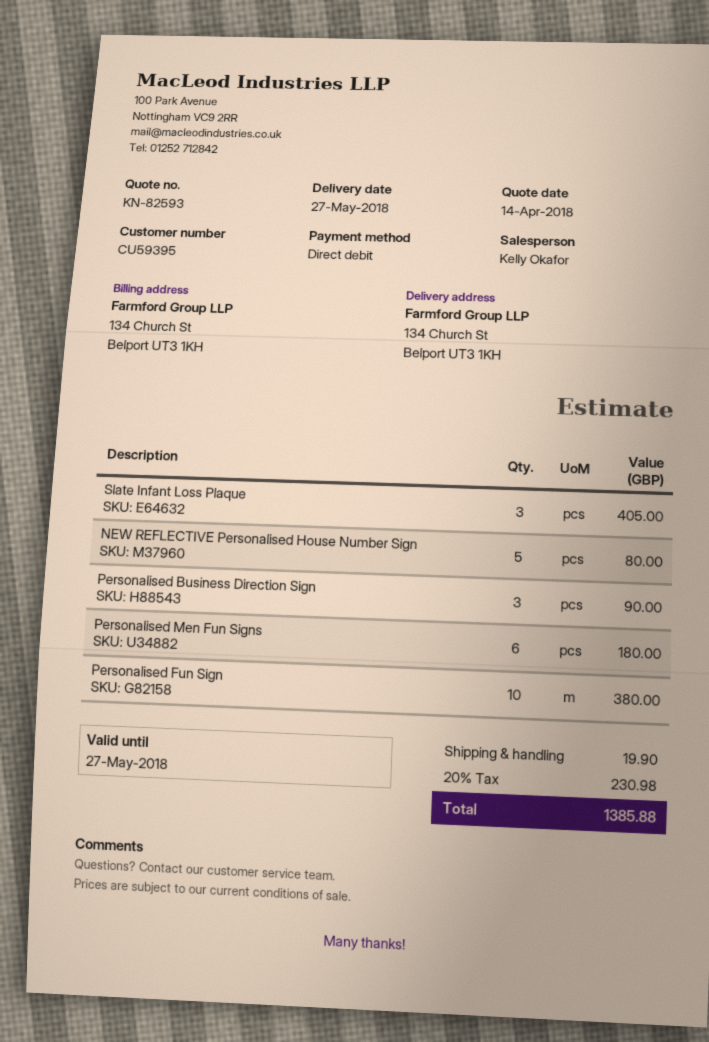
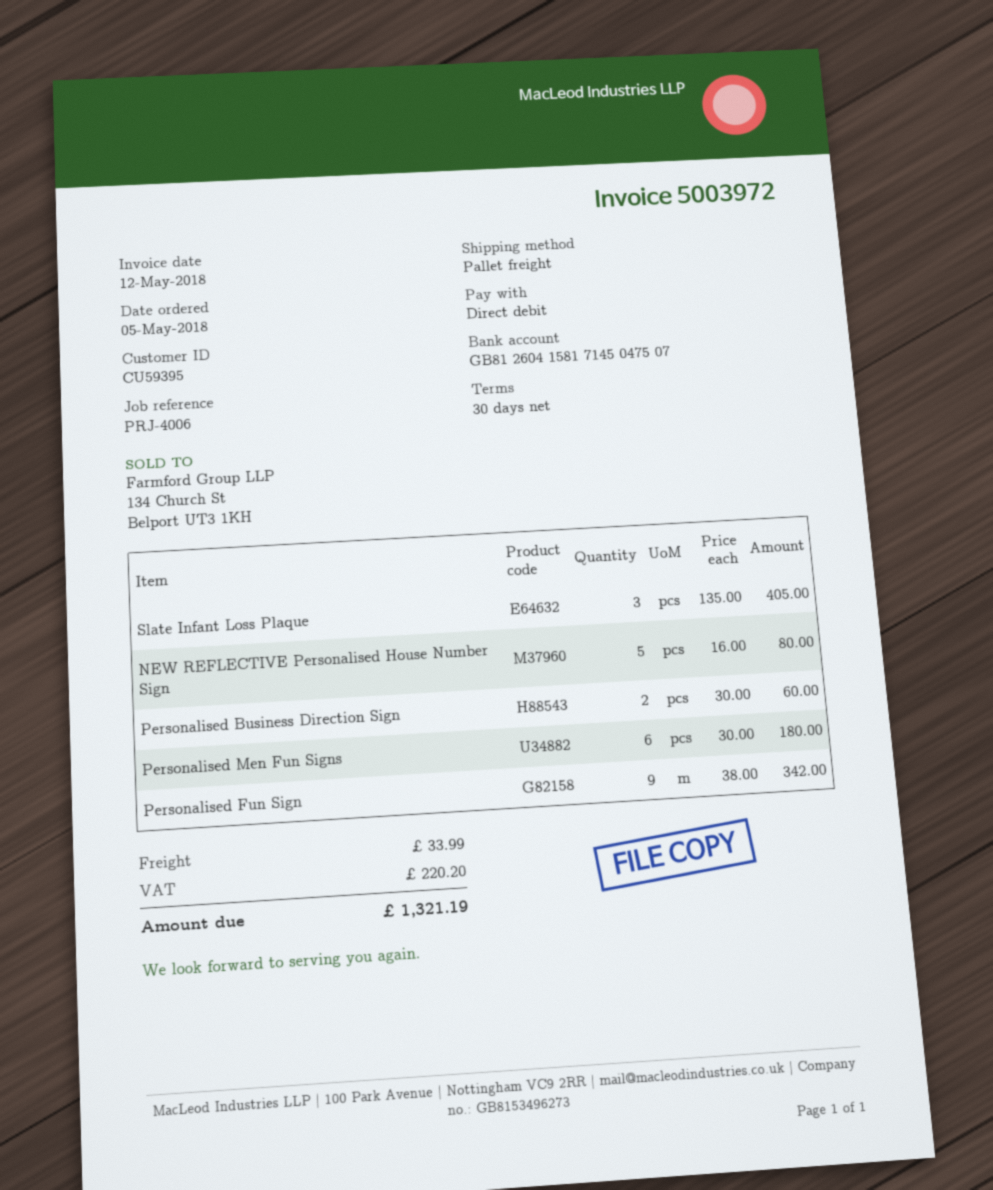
Personalised Business Direction Sign: 3 for 90.00 -> 2 for 60.00
Personalised Fun Sign: 10 for 380.00 -> 9 for 342.00
shipping: 19.90 -> 33.99
tax: 230.98 -> 220.20
total: 1385.88 -> 1321.19

